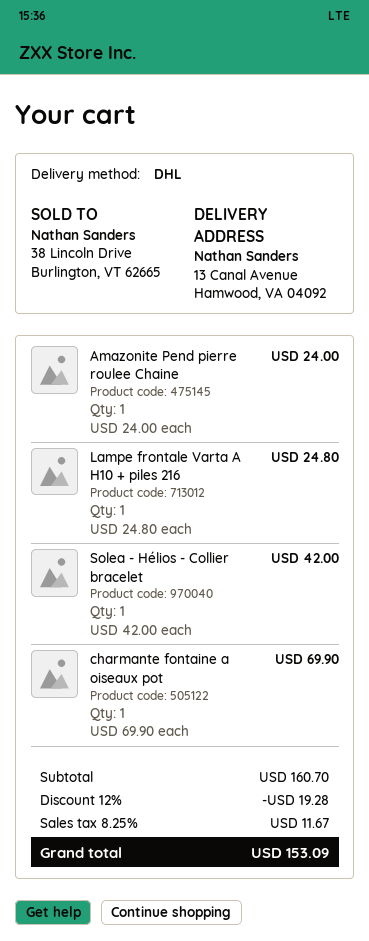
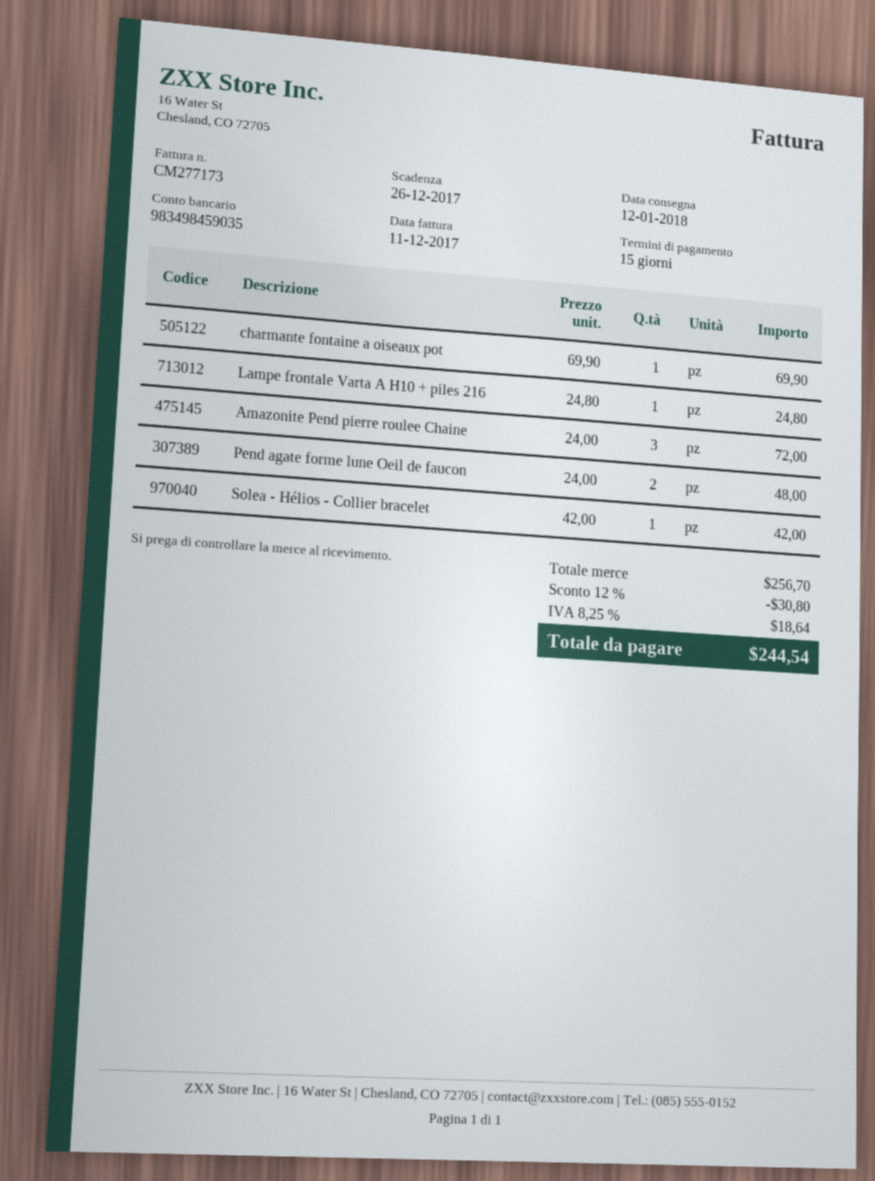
Amazonite Pend pierre roulee Chaine: 1 x 24.00 = 24.00 -> 3 x 24.00 = 72.00
Pend agate forme lune Oeil de faucon: none -> 2 x 24.00 = 48.00
subtotal: 160.70 -> 256.70
discount: 12% = 19.28 -> 12% = 30.80
tax: 8.25% = 11.67 -> 8.25% = 18.64
total: 153.09 -> 244.54

